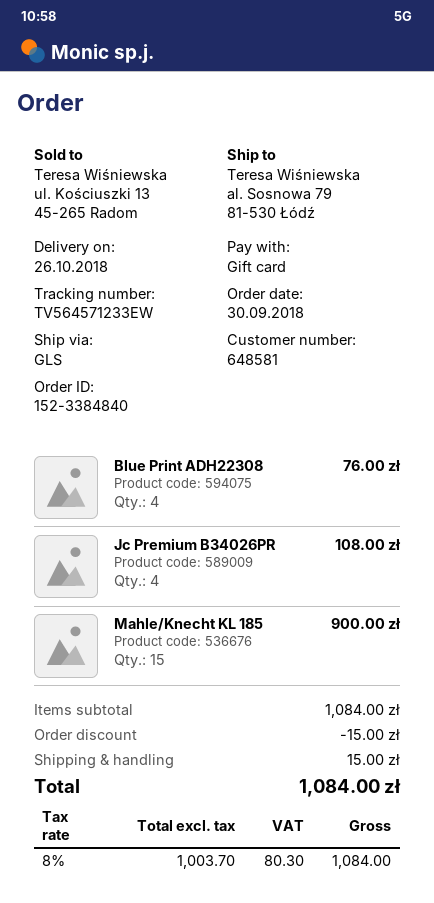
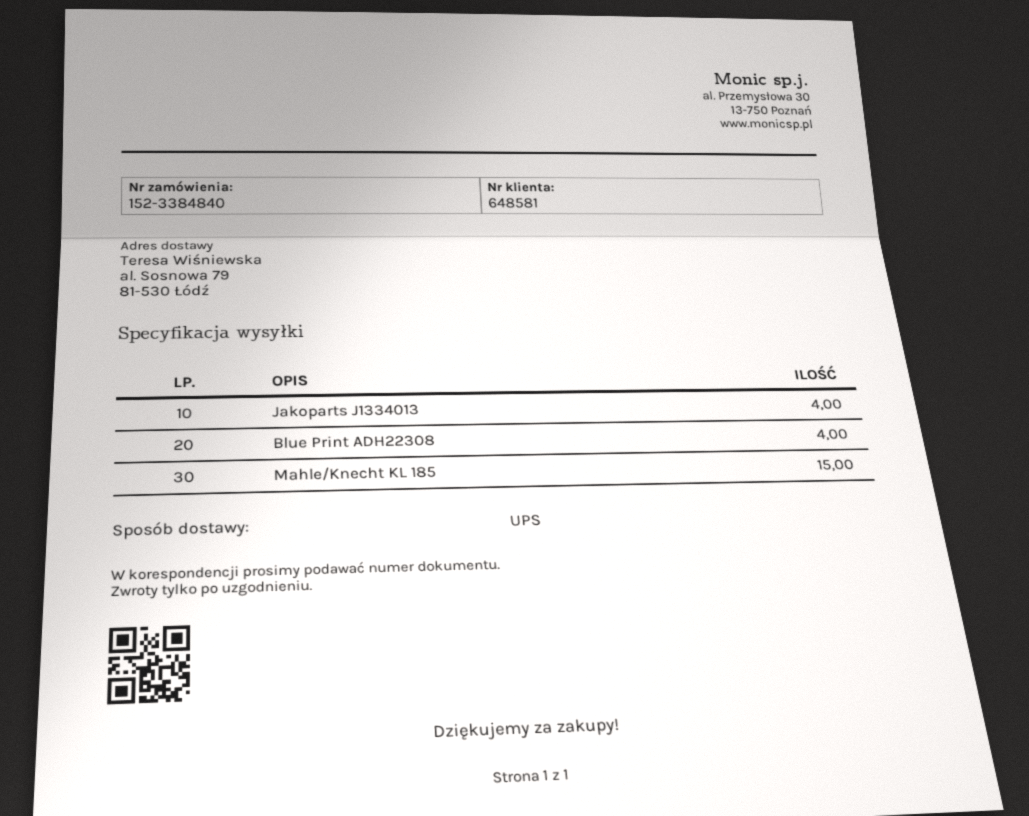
shipping method: GLS -> UPS
Jc Premium B34026PR: 4 -> none
Jakoparts J1334013: none -> 4

